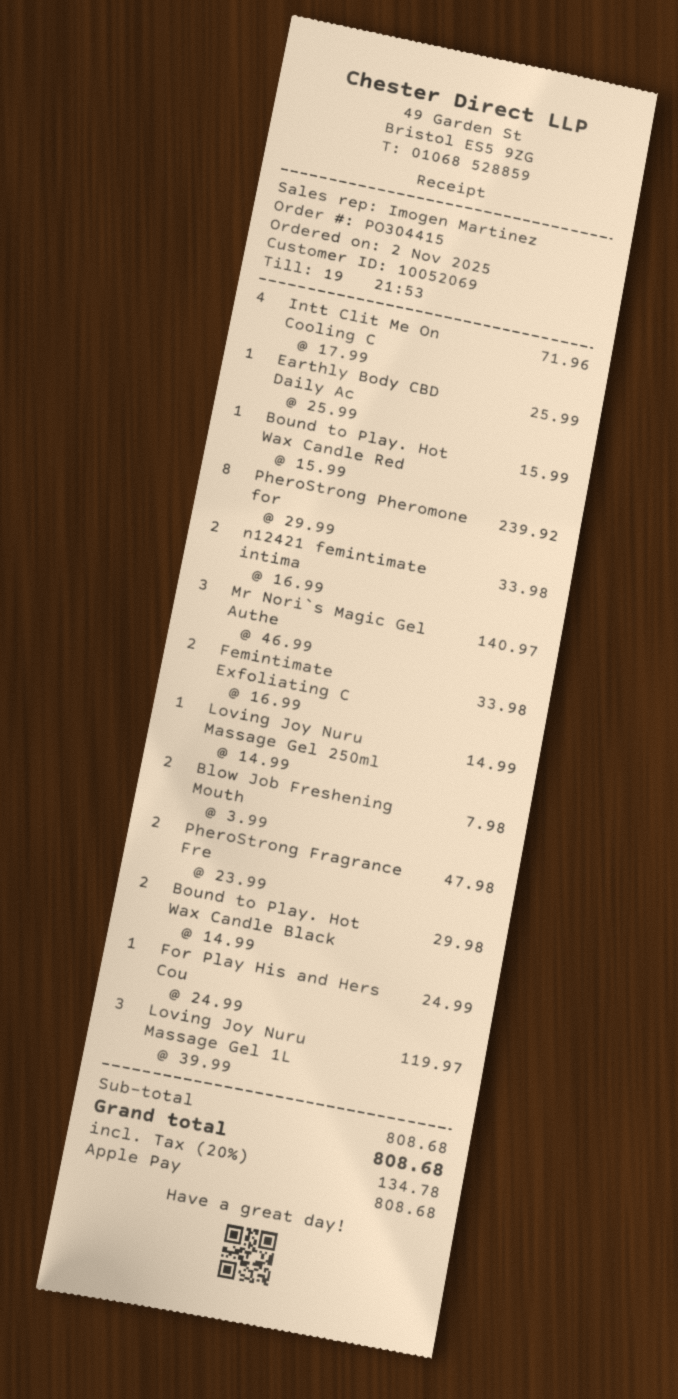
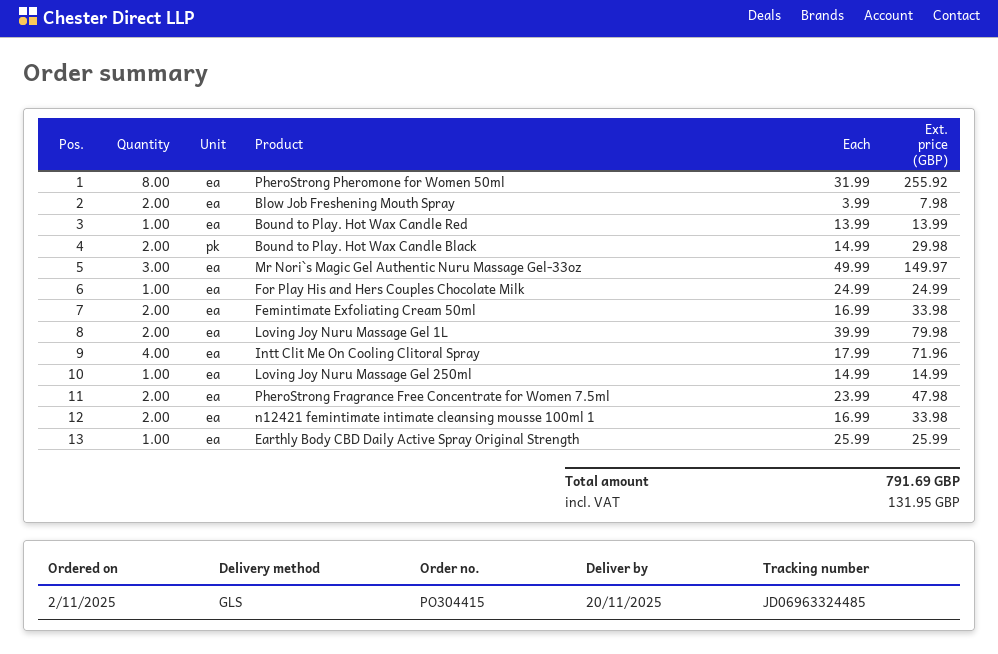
Bound to Play. Hot Wax Candle Red: 1 x 15.99 = 15.99 -> 1 x 13.99 = 13.99
PheroStrong Pheromone for: 8 x 29.99 = 239.92 -> 8 x 31.99 = 255.92
Mr Nori`s Magic Gel Authe: 3 x 46.99 = 140.97 -> 3 x 49.99 = 149.97
Loving Joy Nuru Massage Gel 1L: 3 x 39.99 = 119.97 -> 2 x 39.99 = 79.98
tax: 134.78 -> 131.95
total: 808.68 -> 791.69

